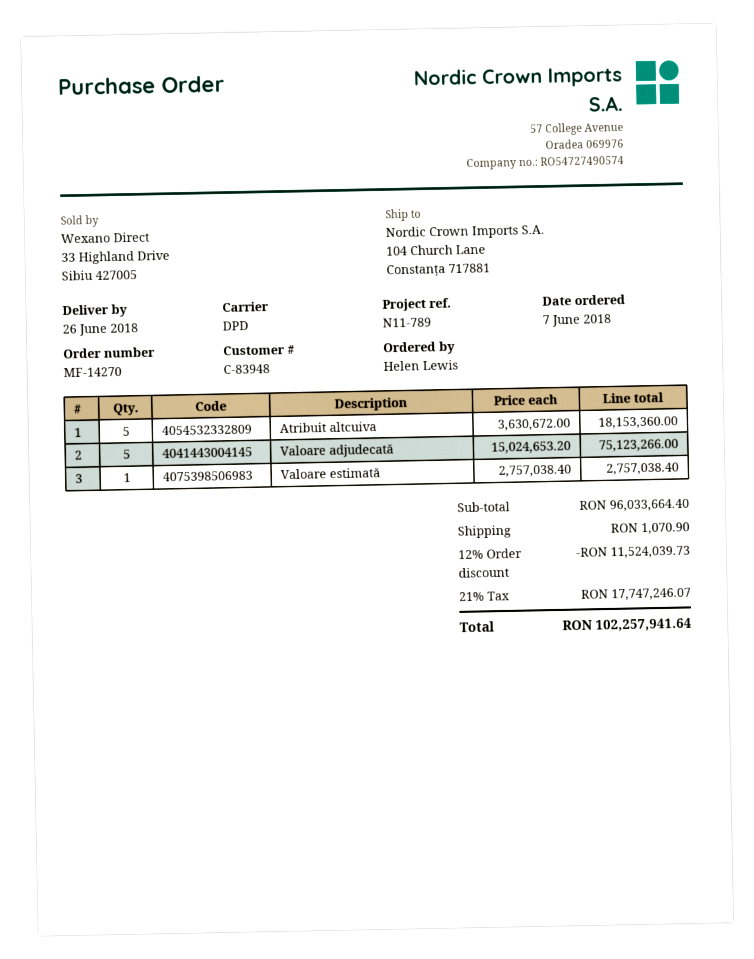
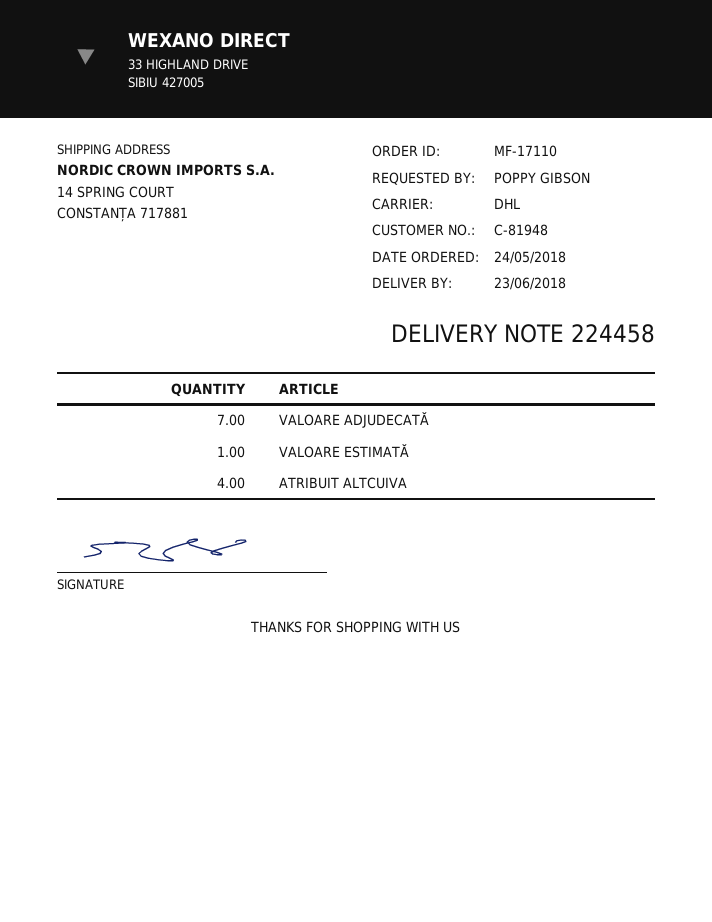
order number: MF-14270 -> MF-17110
order date: 2018-06-07 -> 2018-05-24
delivery date: 2018-06-26 -> 2018-06-23
customer number: C-83948 -> C-81948
ordered by: Helen Lewis -> POPPY GIBSON
shipping method: DPD -> DHL
ship to: 104 Church Lane, Constanța 717881 -> 14 SPRING COURT, CONSTANȚA 717881
Atribuit altcuiva: 5 -> 4
Valoare adjudecată: 5 -> 7

